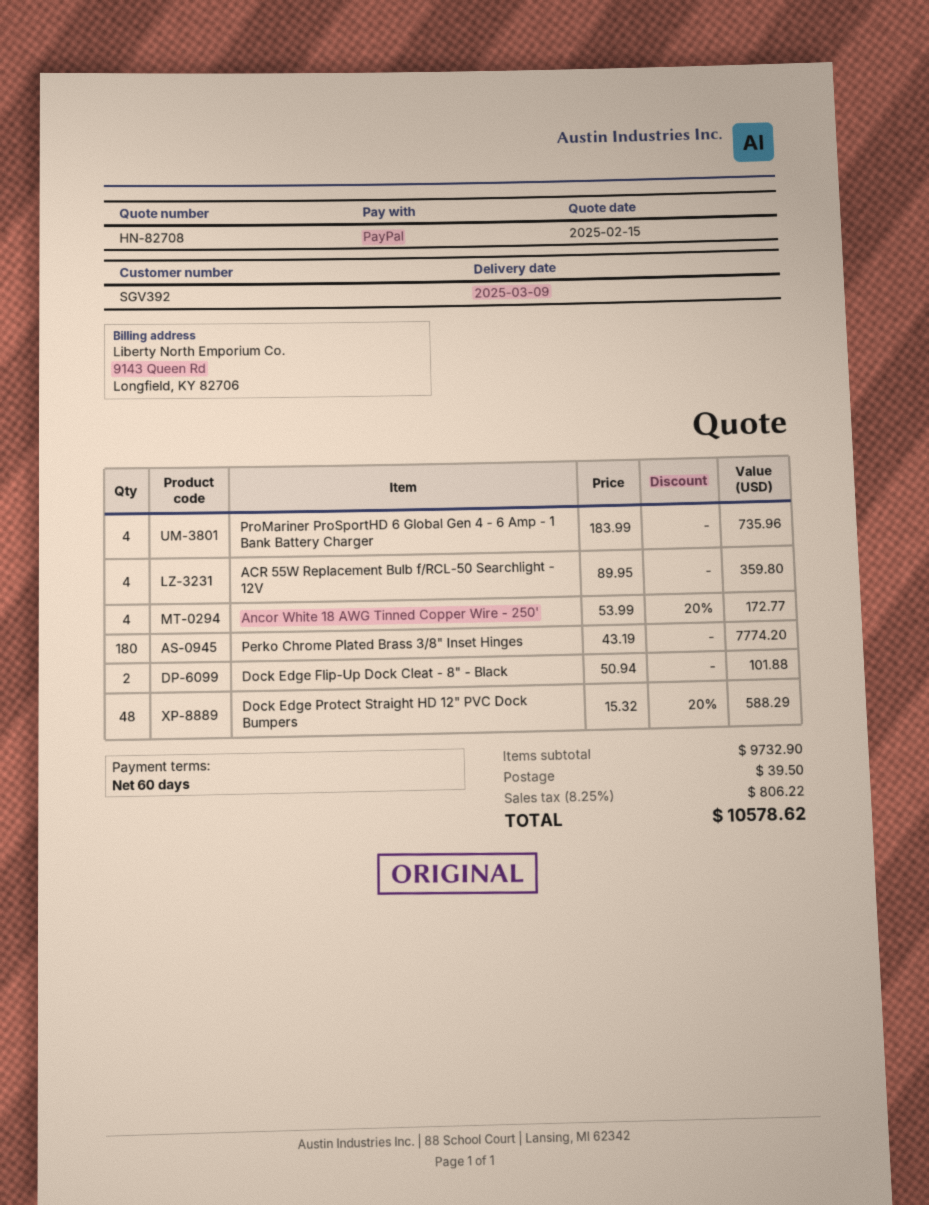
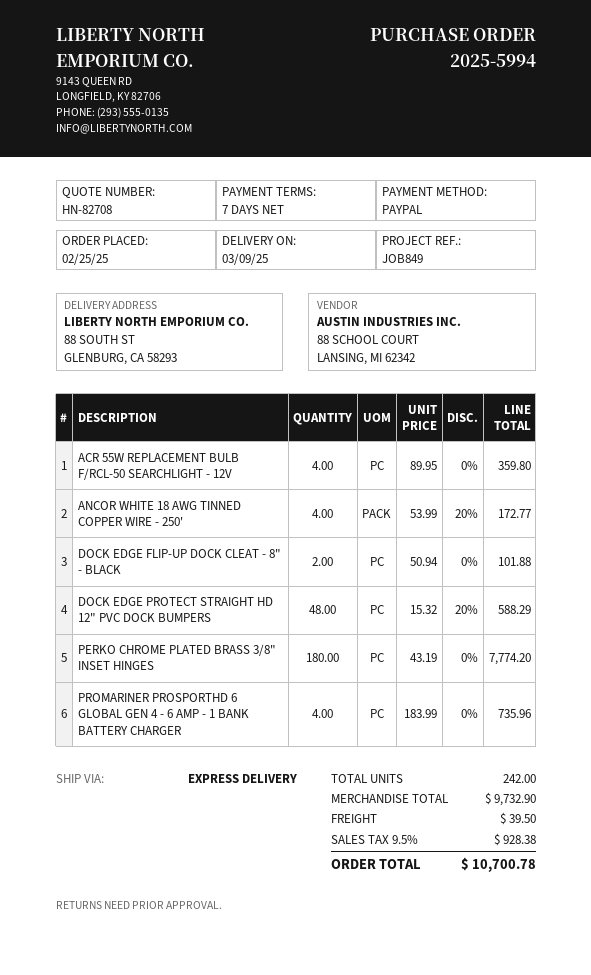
payment terms: 60 days -> 7 days
tax: 8.25% = 806.22 -> 9.5% = 928.38
total: 10578.62 -> 10700.78

